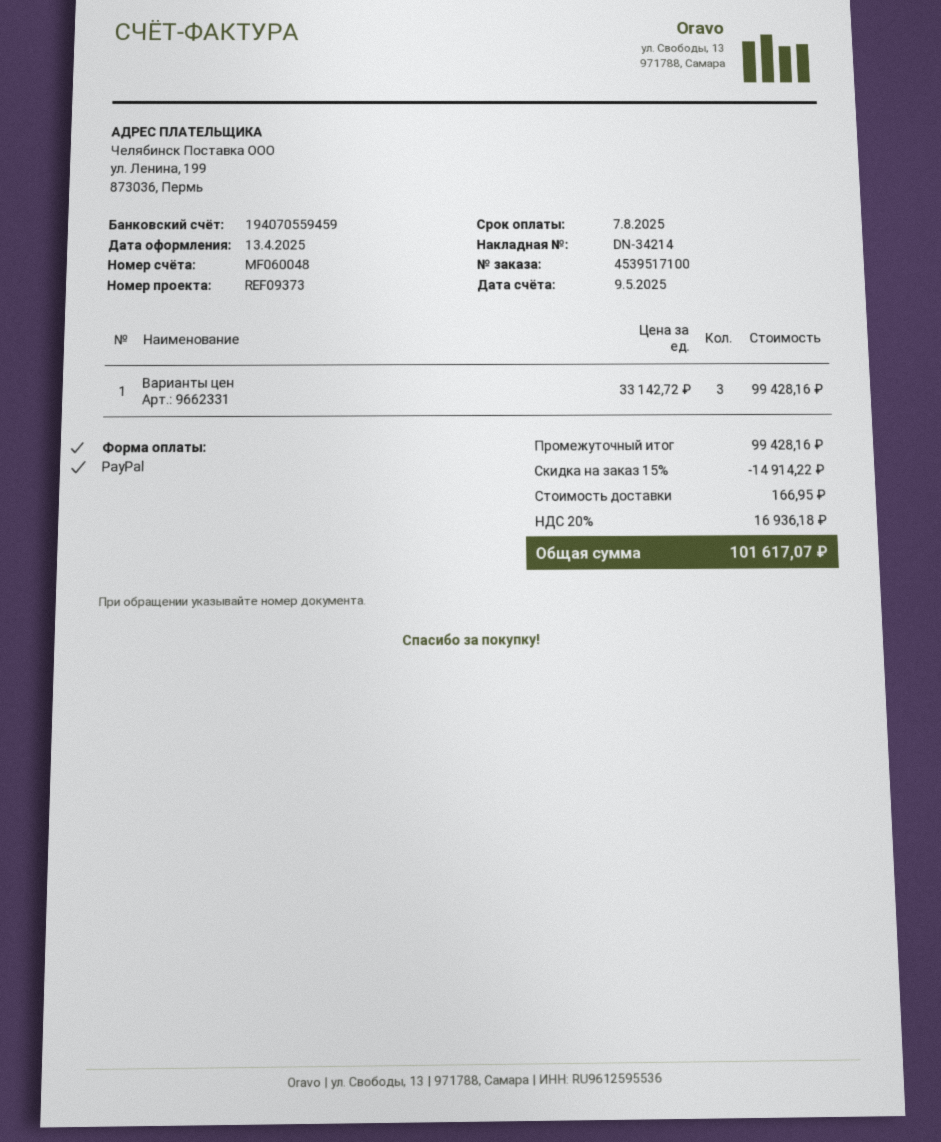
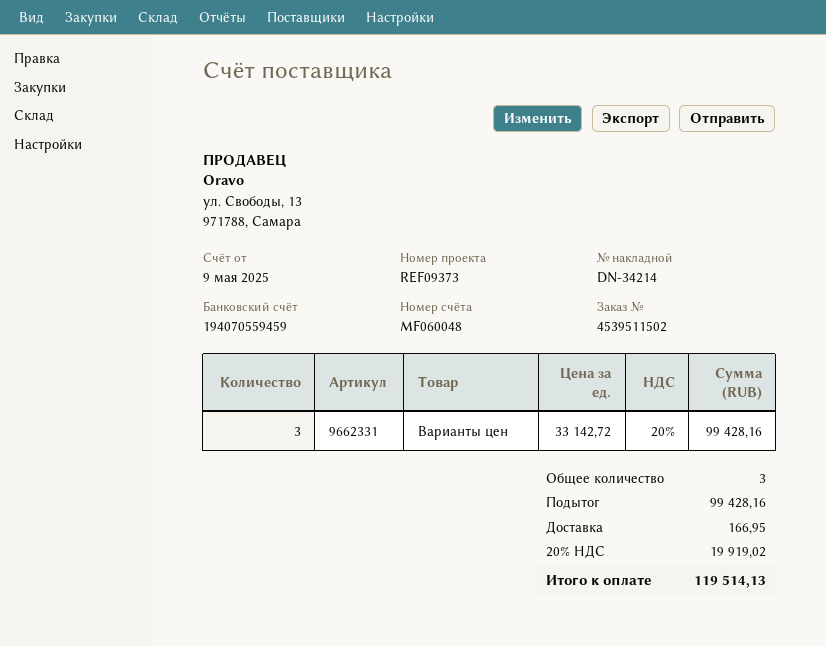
order number: 4539517100 -> 4539511502
discount: 15% = 14914.22 -> none
tax: 20% = 16936.18 -> 20% = 19919.02
total: 101617.07 -> 119514.13

